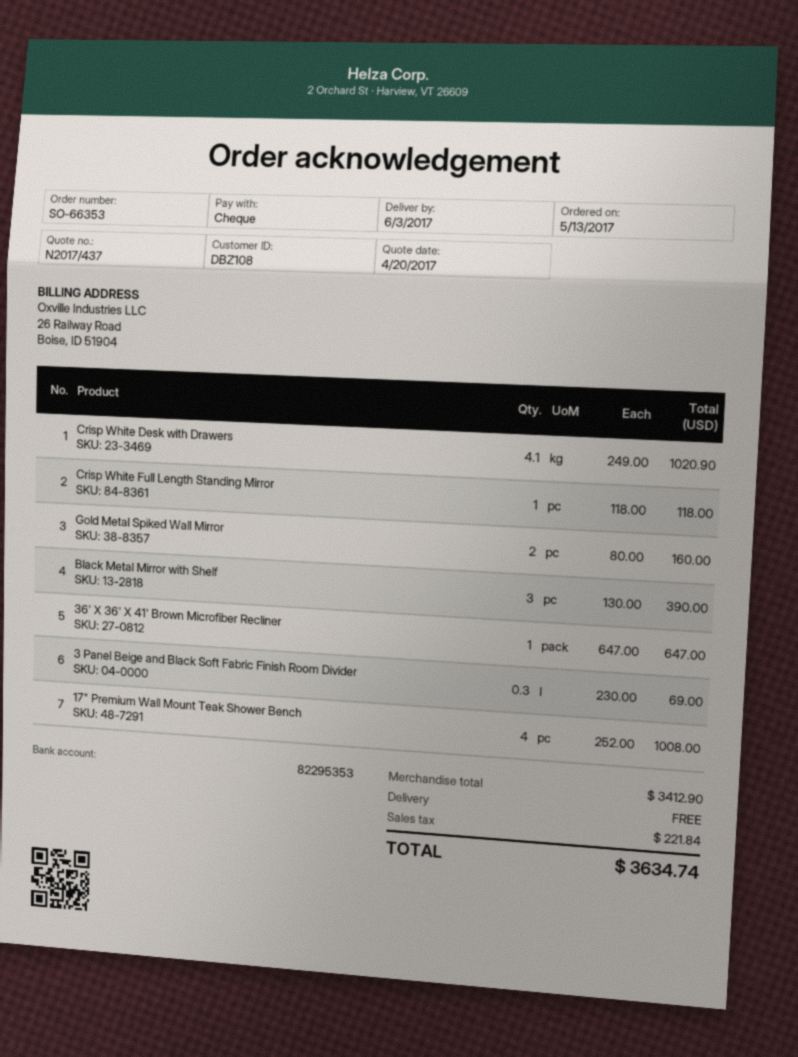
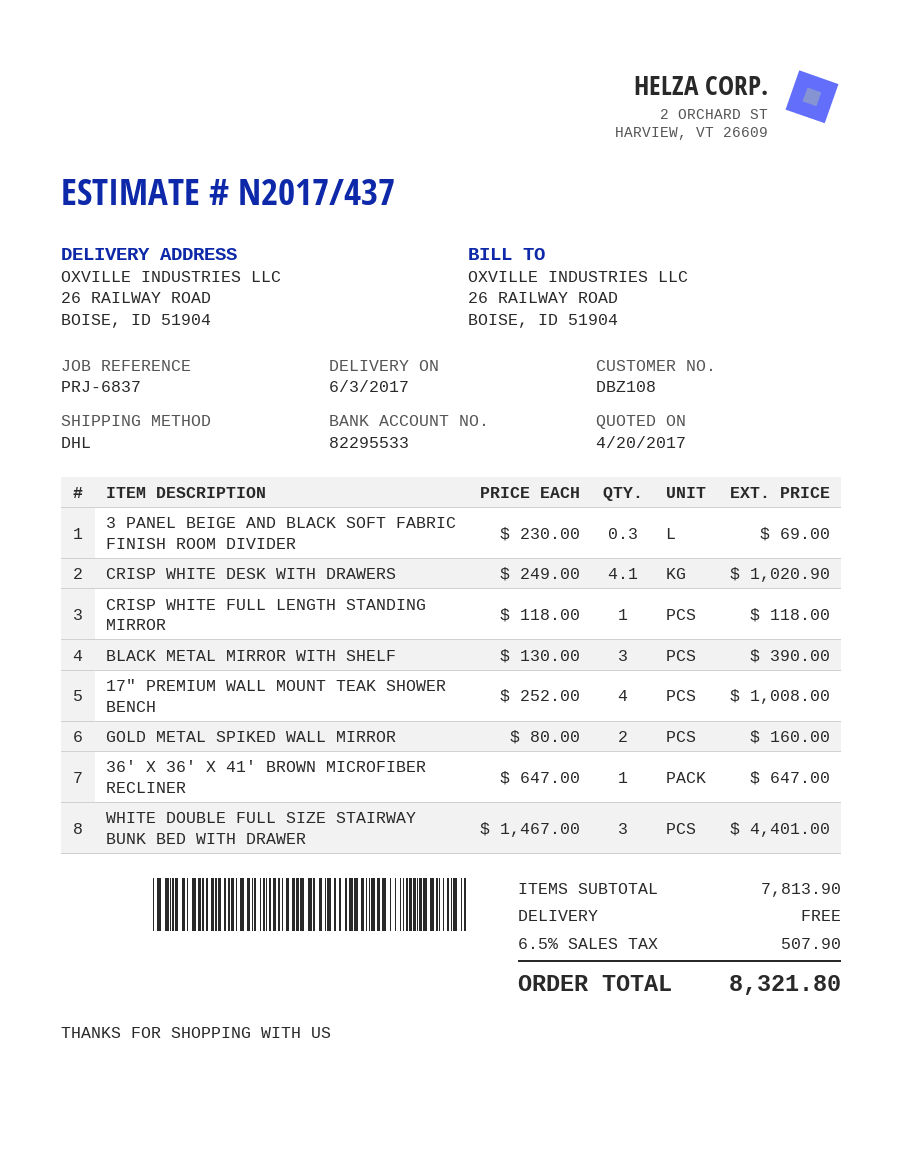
bank account: 82295353 -> 82295533
WHITE DOUBLE FULL SIZE STAIRWAY BUNK BED WITH DRAWER: none -> 3 x 1467.00 = 4401.00
subtotal: 3412.90 -> 7813.90
tax: 221.84 -> 507.90
total: 3634.74 -> 8321.80

